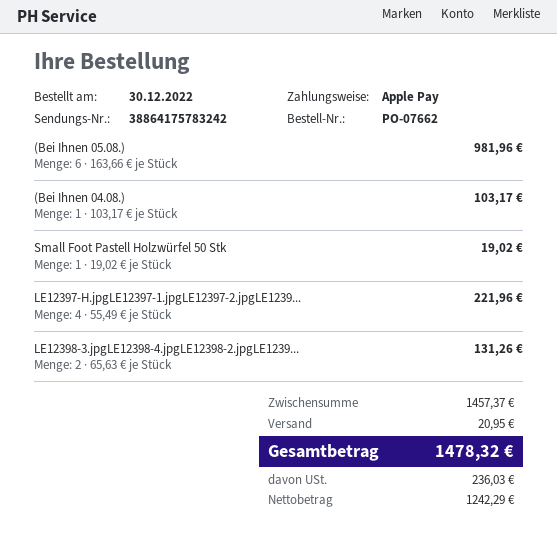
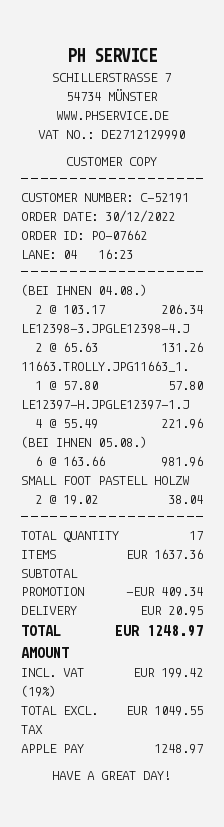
(Bei Ihnen 04.08.): 1 x 103.17 = 103.17 -> 2 x 103.17 = 206.34
Small Foot Pastell Holzwürfel 50 Stk: 1 x 19.02 = 19.02 -> 2 x 19.02 = 38.04
11663.TROLLY.JPG11663_1.: none -> 1 x 57.80 = 57.80
subtotal: 1457.37 -> 1637.36
discount: none -> 409.34
net: 1242.29 -> 1049.55
tax: 236.03 -> 199.42
total: 1478.32 -> 1248.97

